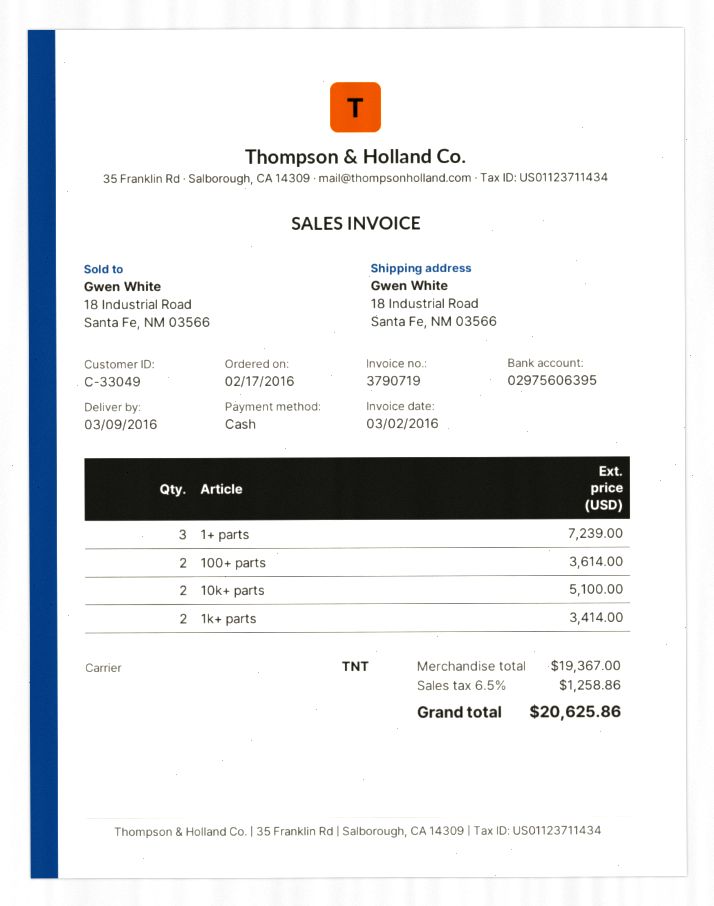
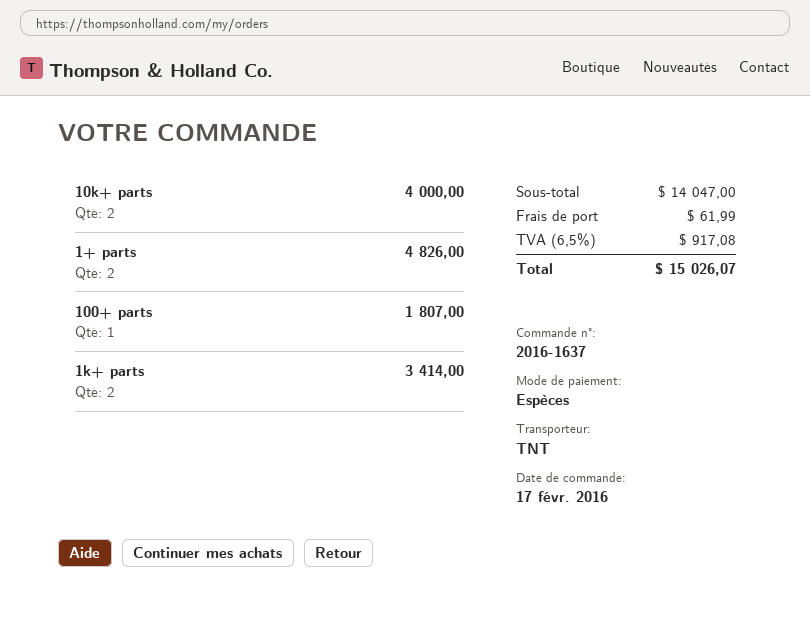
1+ parts: 3 for 7239.00 -> 2 for 4826.00
100+ parts: 2 for 3614.00 -> 1 for 1807.00
10k+ parts: 2 for 5100.00 -> 2 for 4000.00
subtotal: 19367.00 -> 14047.00
shipping: none -> 61.99
tax: 6.5% = 1258.86 -> 6.5% = 917.08
total: 20625.86 -> 15026.07

